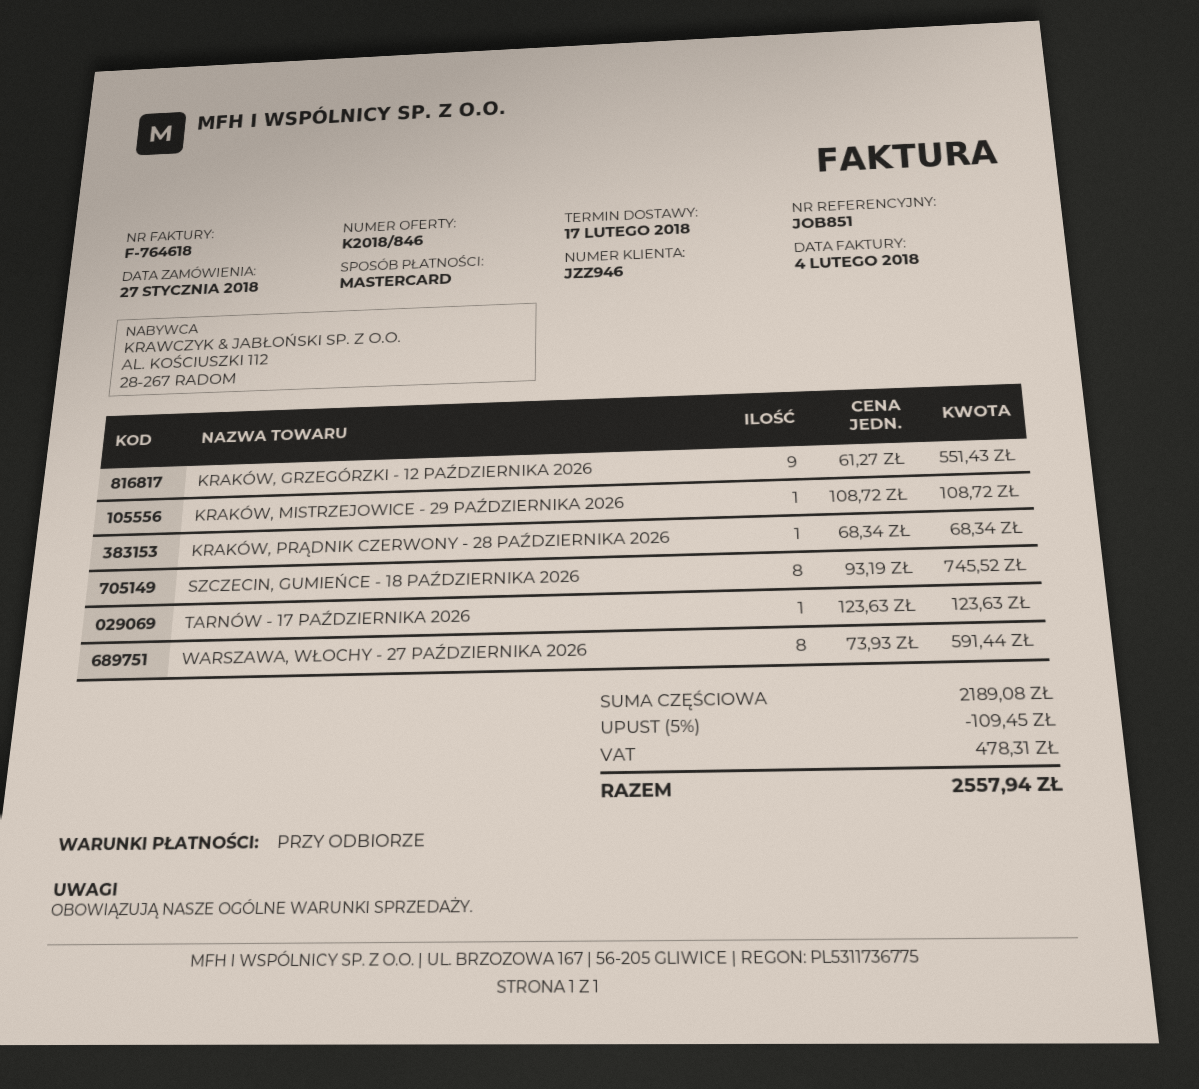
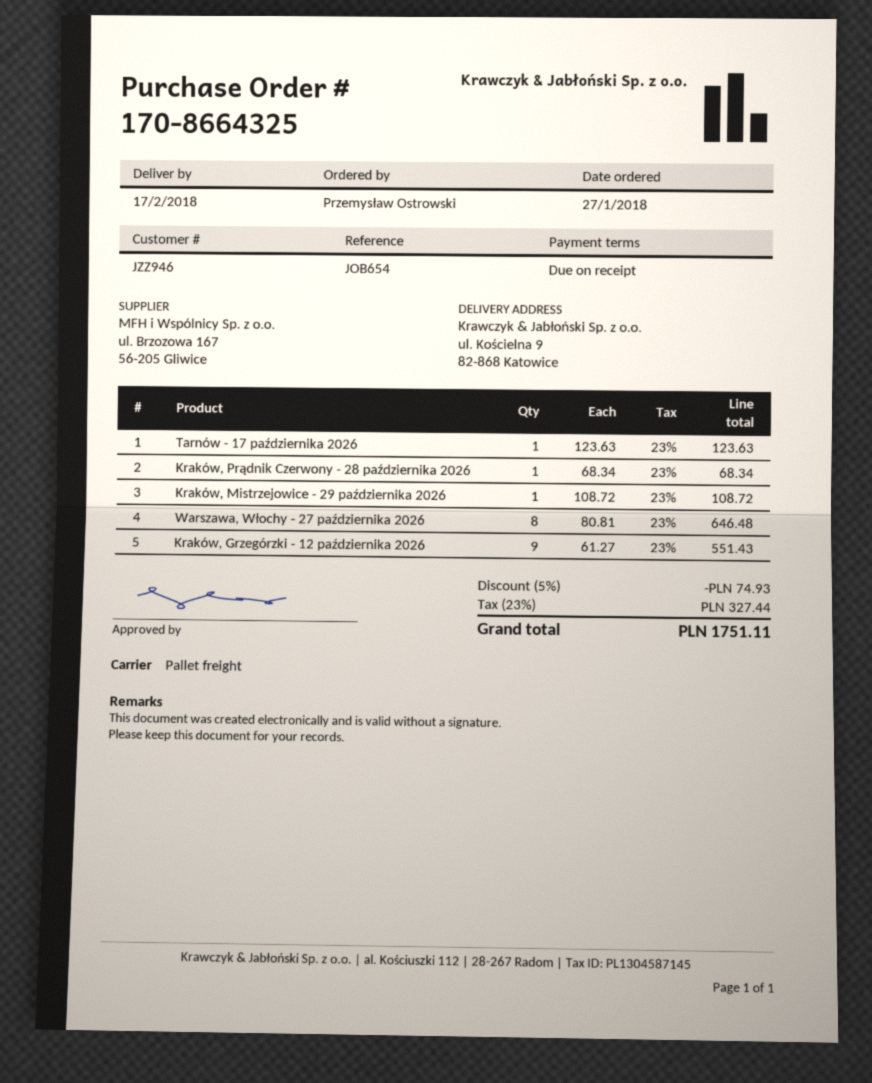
reference: JOB851 -> JOB654
SZCZECIN, GUMIEŃCE - 18 PAŹDZIERNIKA 2026: 8 x 93.19 = 745.52 -> none
WARSZAWA, WŁOCHY - 27 PAŹDZIERNIKA 2026: 8 x 73.93 = 591.44 -> 8 x 80.81 = 646.48
discount: 5% = 109.45 -> 5% = 74.93
tax: 478.31 -> 327.44
total: 2557.94 -> 1751.11

